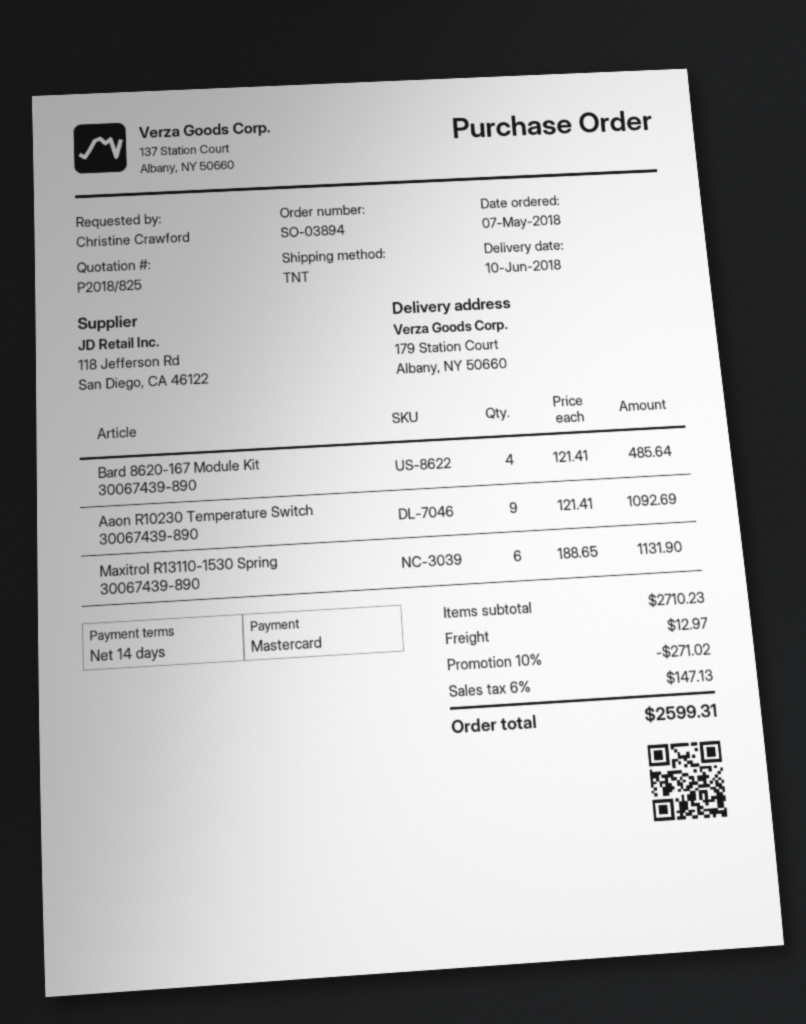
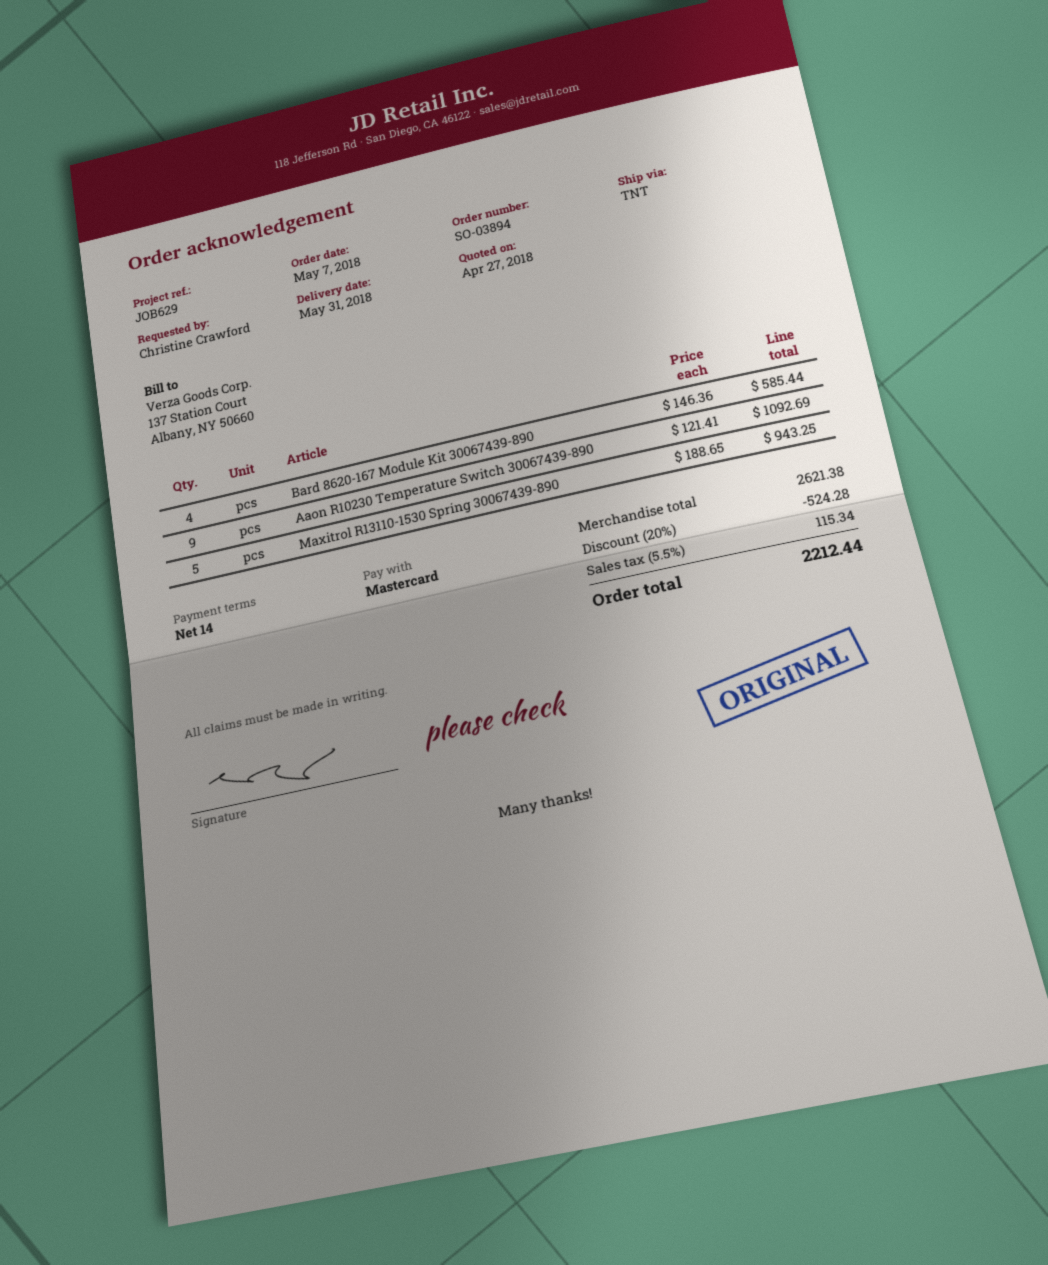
delivery date: 2018-06-10 -> 2018-05-31
Bard 8620-167 Module Kit 30067439-890: 4 x 121.41 = 485.64 -> 4 x 146.36 = 585.44
Maxitrol R13110-1530 Spring 30067439-890: 6 x 188.65 = 1131.90 -> 5 x 188.65 = 943.25
subtotal: 2710.23 -> 2621.38
discount: 10% = 271.02 -> 20% = 524.28
shipping: 12.97 -> none
tax: 6% = 147.13 -> 5.5% = 115.34
total: 2599.31 -> 2212.44

